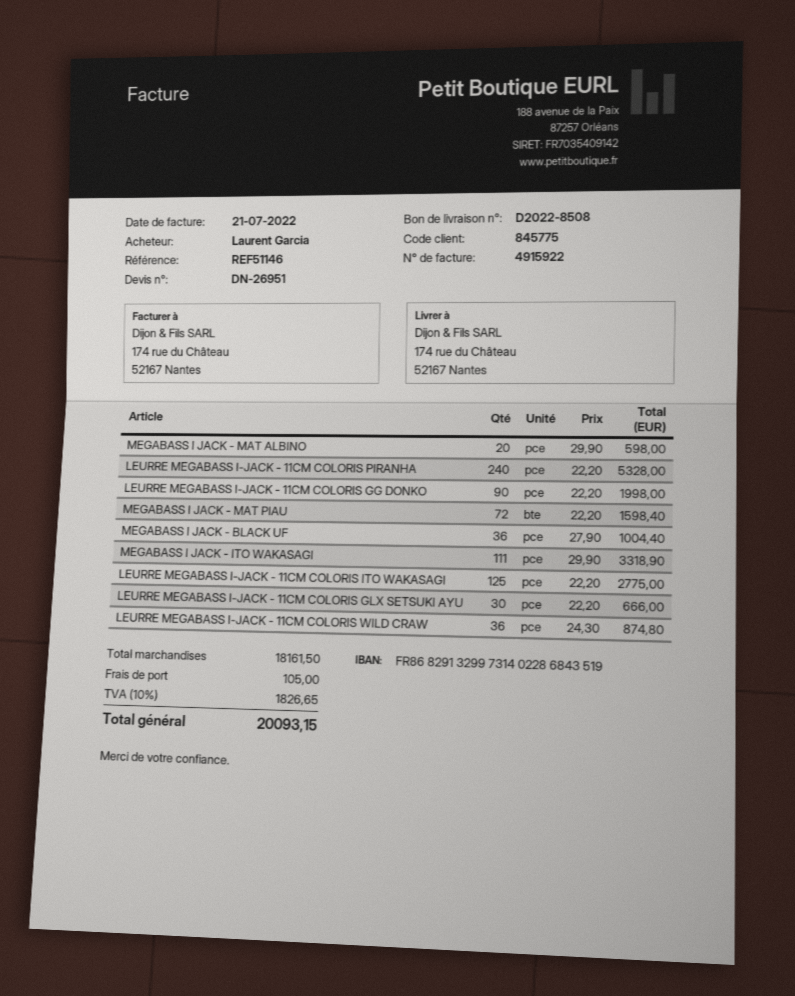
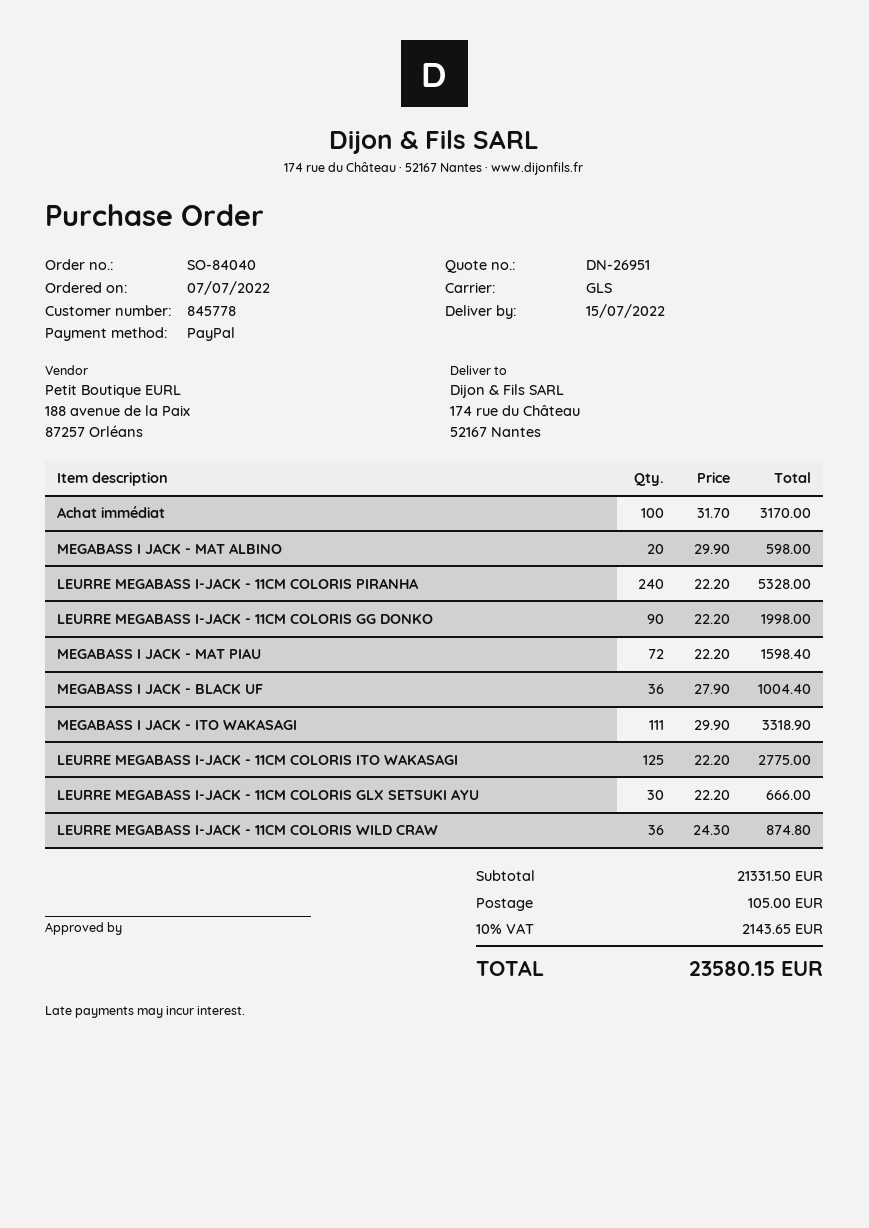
customer number: 845775 -> 845778
Achat immédiat: none -> 100 x 31.70 = 3170.00
subtotal: 18161.50 -> 21331.50
tax: 10% = 1826.65 -> 10% = 2143.65
total: 20093.15 -> 23580.15

